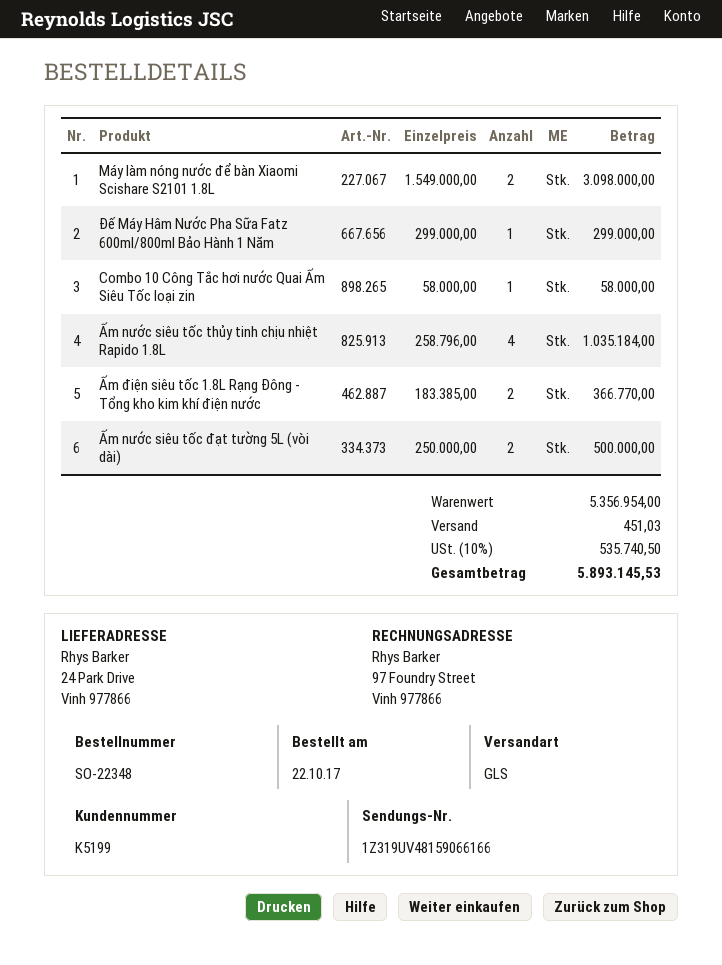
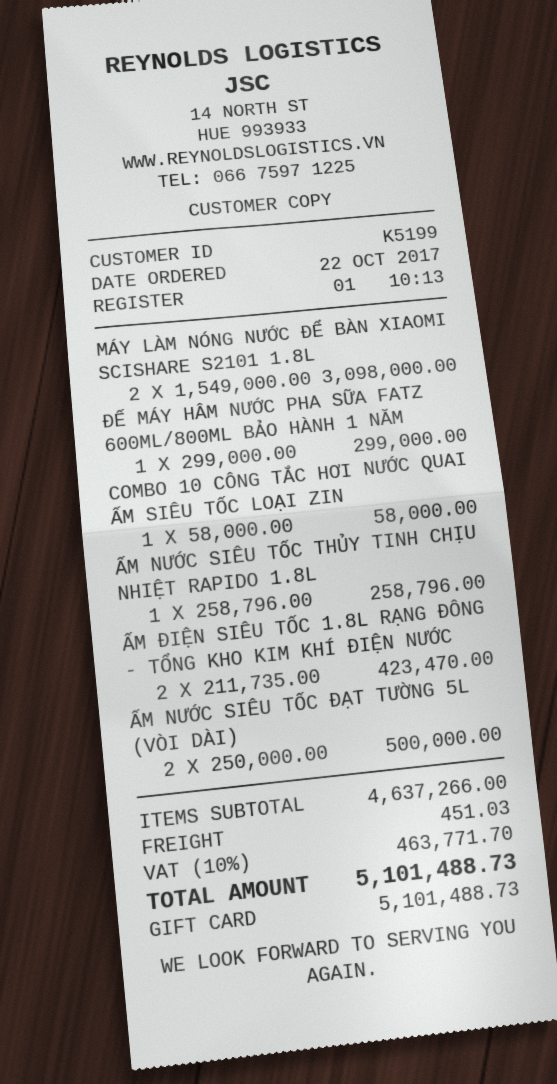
Ấm nước siêu tốc thủy tinh chịu nhiệt Rapido 1.8L: 4 x 258796.00 = 1035184.00 -> 1 x 258796.00 = 258796.00
Ấm điện siêu tốc 1.8L Rạng Đông - Tổng kho kim khí điện nước: 2 x 183385.00 = 366770.00 -> 2 x 211735.00 = 423470.00
subtotal: 5356954.00 -> 4637266.00
tax: 10% = 535740.50 -> 10% = 463771.70
total: 5893145.53 -> 5101488.73

